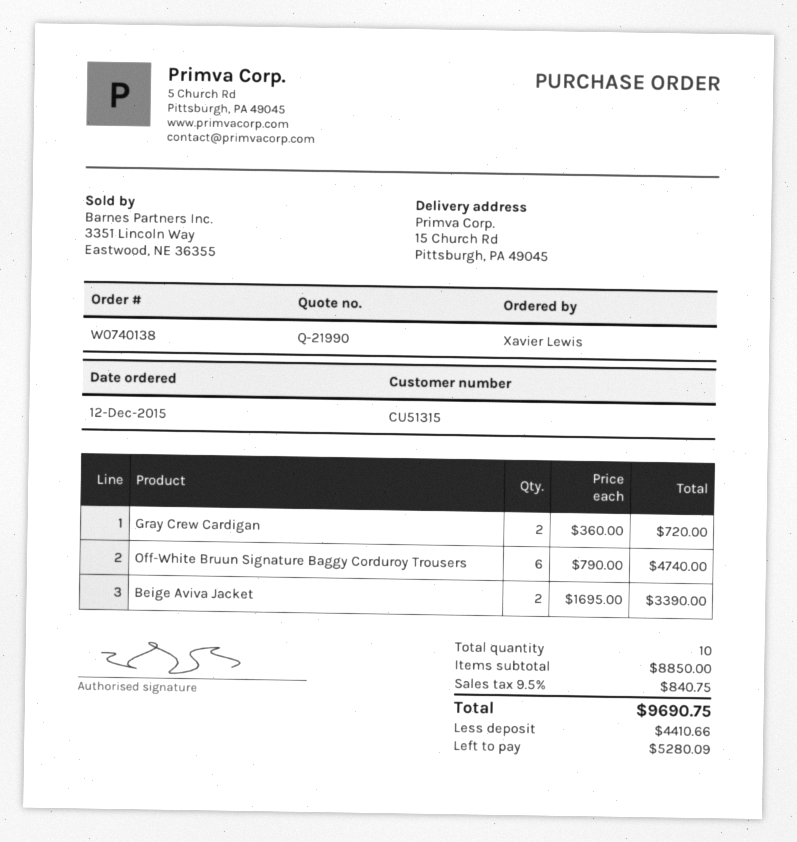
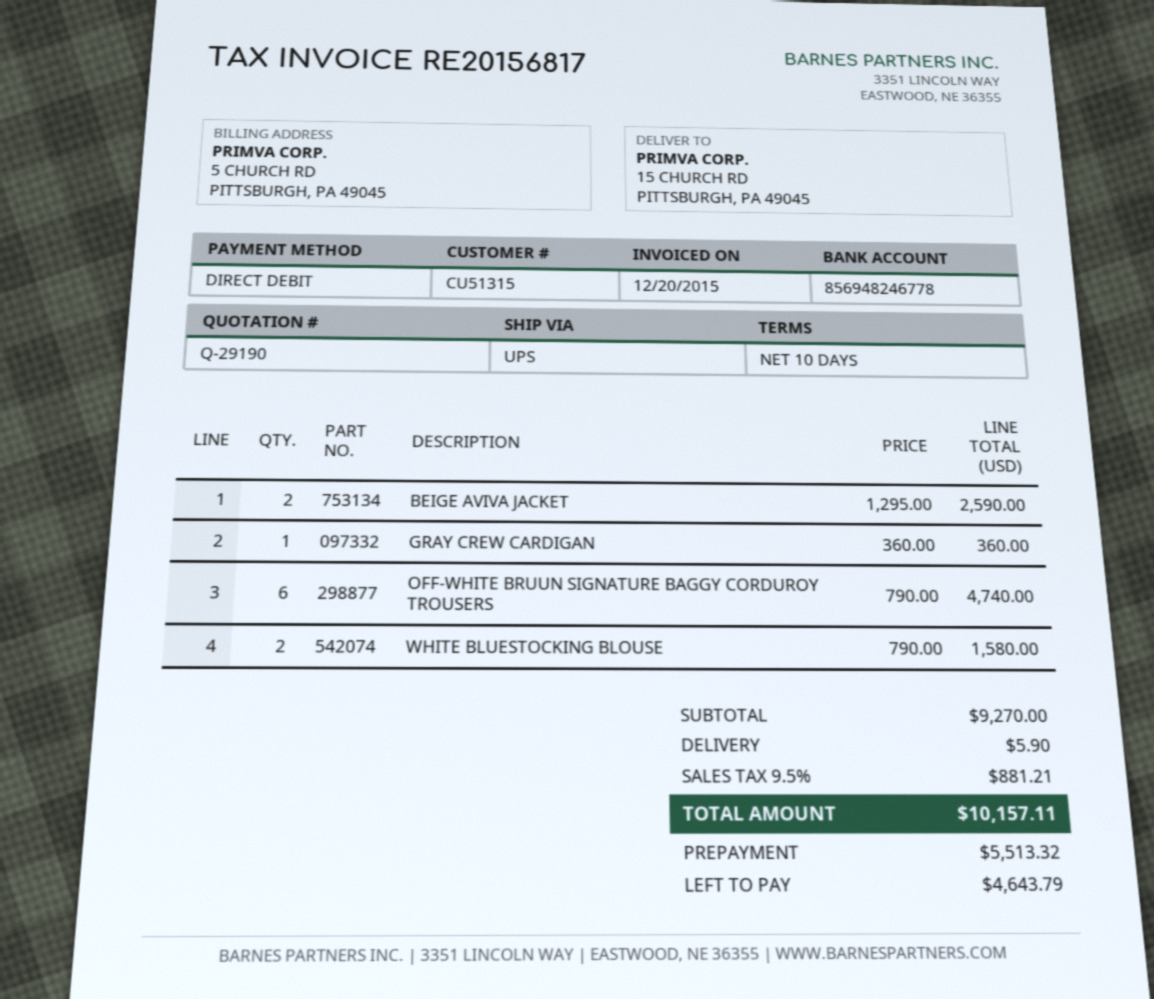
quote number: Q-21990 -> Q-29190
Gray Crew Cardigan: 2 x 360.00 = 720.00 -> 1 x 360.00 = 360.00
Beige Aviva Jacket: 2 x 1695.00 = 3390.00 -> 2 x 1295.00 = 2590.00
WHITE BLUESTOCKING BLOUSE: none -> 2 x 790.00 = 1580.00
subtotal: 8850.00 -> 9270.00
shipping: none -> 5.90
tax: 9.5% = 840.75 -> 9.5% = 881.21
total: 9690.75 -> 10157.11
deposit: 4410.66 -> 5513.32
balance: 5280.09 -> 4643.79

